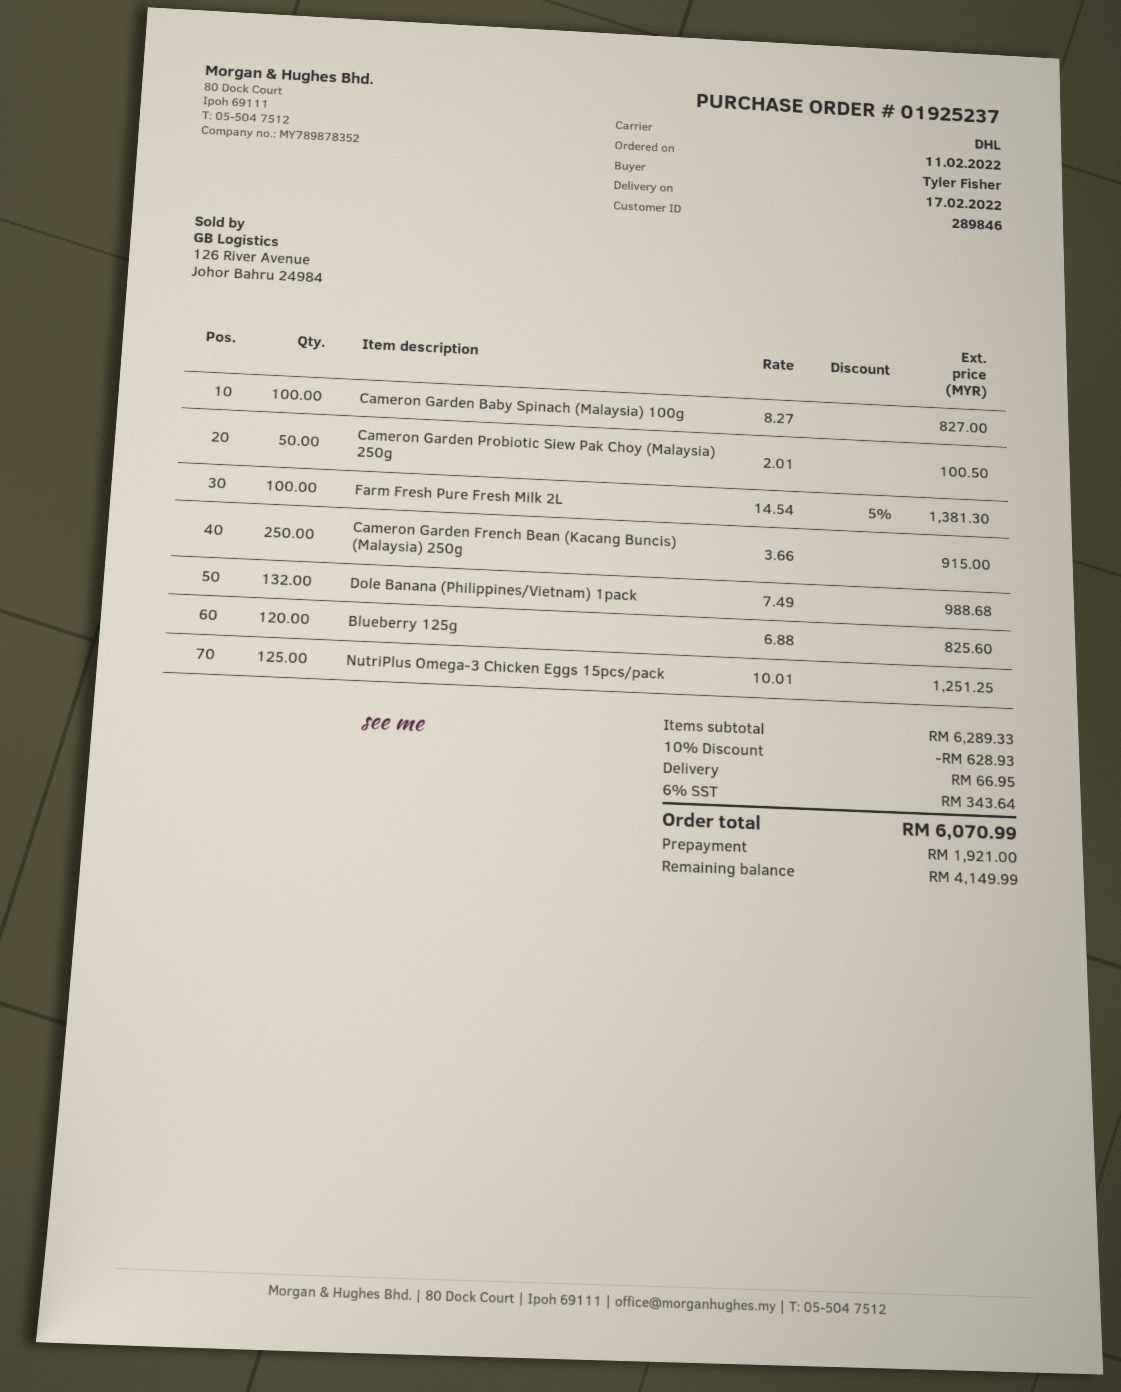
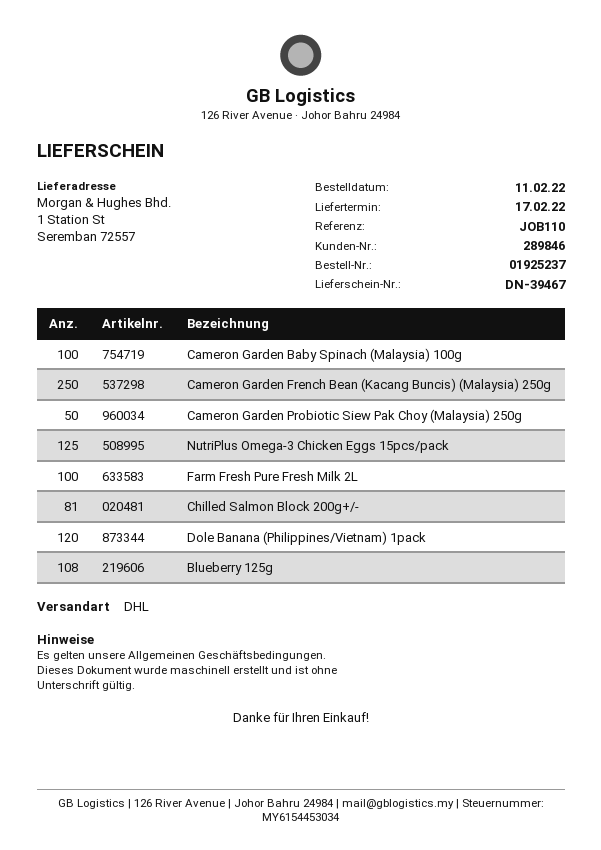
Dole Banana (Philippines/Vietnam) 1pack: 132 -> 120
Blueberry 125g: 120 -> 108
Chilled Salmon Block 200g+/-: none -> 81

